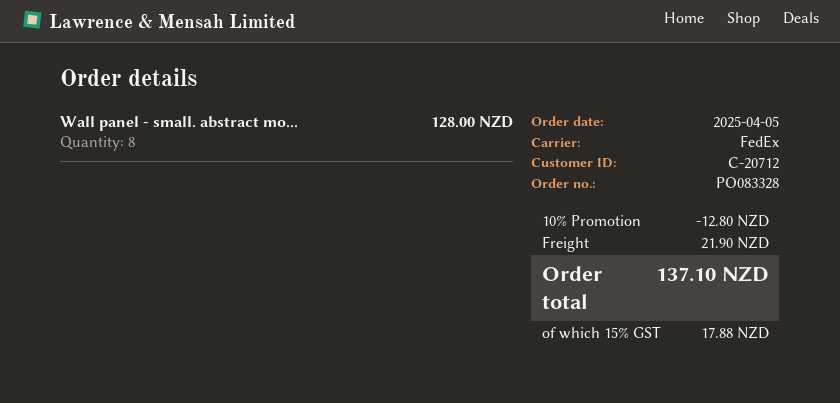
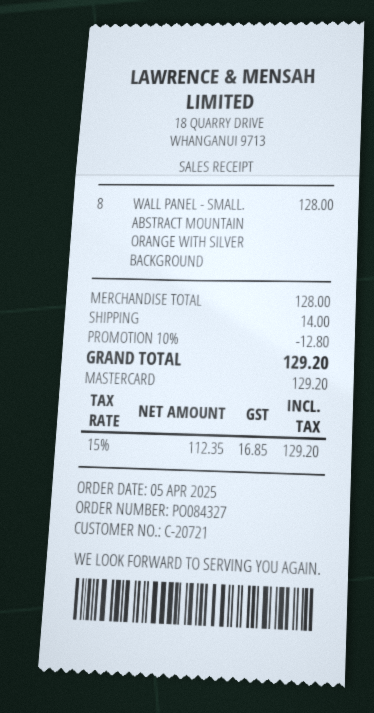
order number: PO083328 -> PO084327
customer number: C-20712 -> C-20721
shipping: 21.90 -> 14.00
tax: 15% = 17.88 -> 15% = 16.85
total: 137.10 -> 129.20

